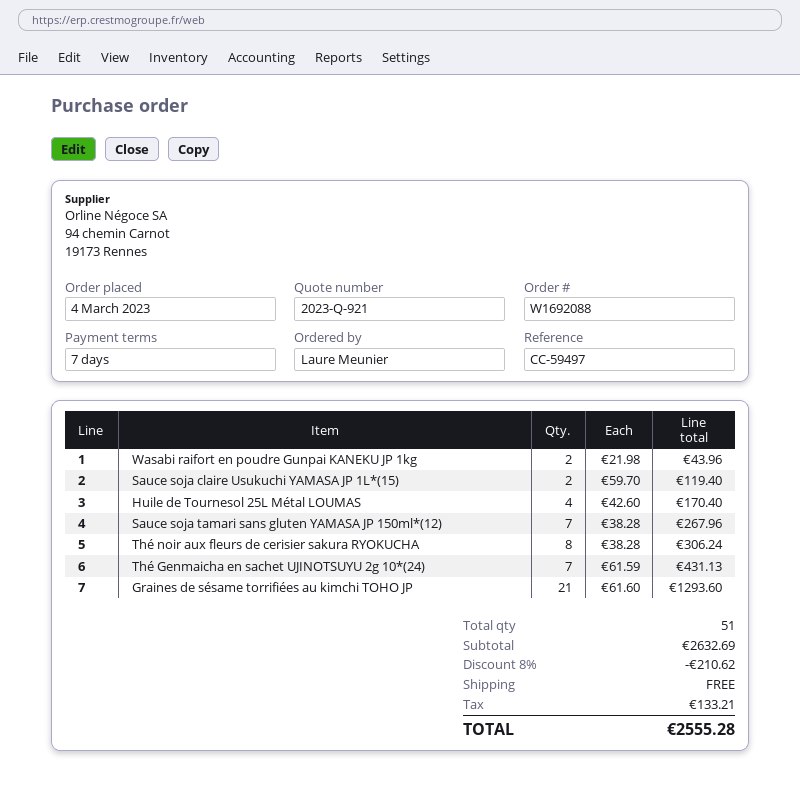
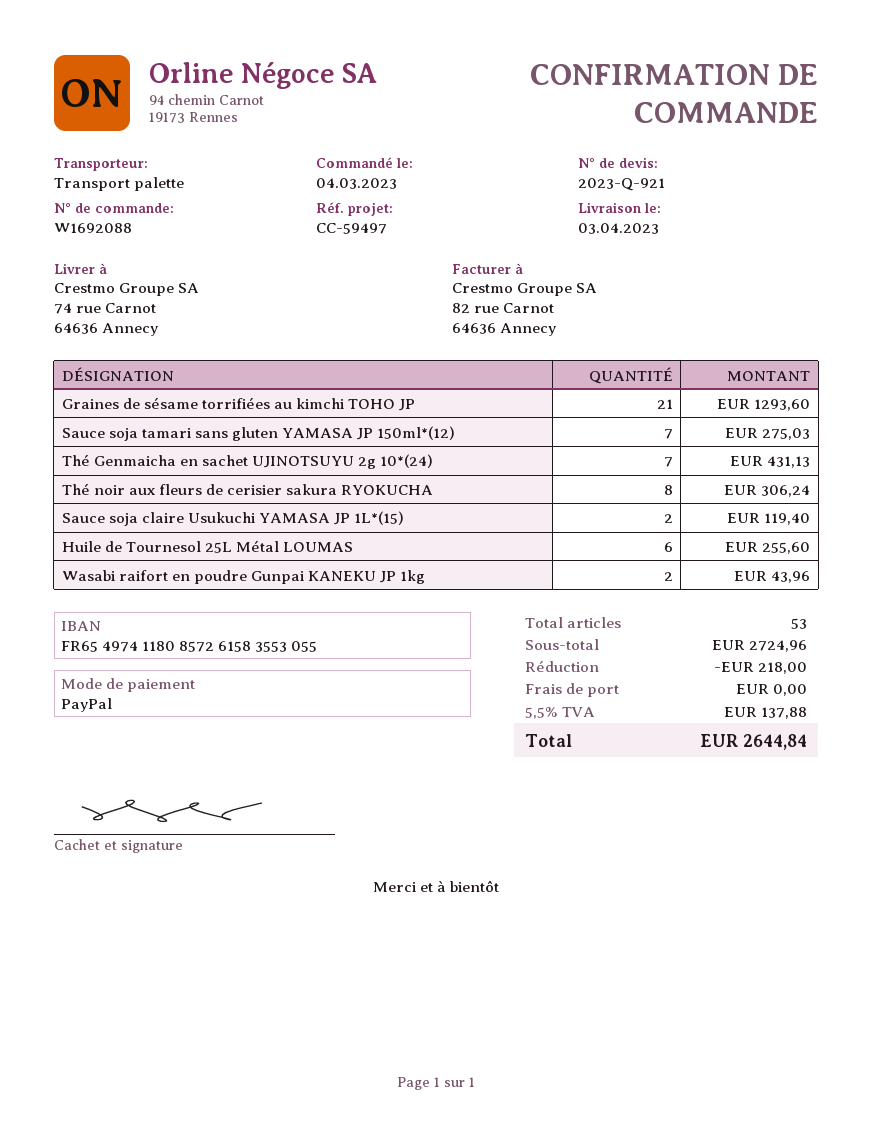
Huile de Tournesol 25L Métal LOUMAS: 4 for 170.40 -> 6 for 255.60
Sauce soja tamari sans gluten YAMASA JP 150ml*(12): 7 for 267.96 -> 7 for 275.03
total quantity: 51 -> 53
subtotal: 2632.69 -> 2724.96
discount: 210.62 -> 218.00
tax: 133.21 -> 137.88
total: 2555.28 -> 2644.84

